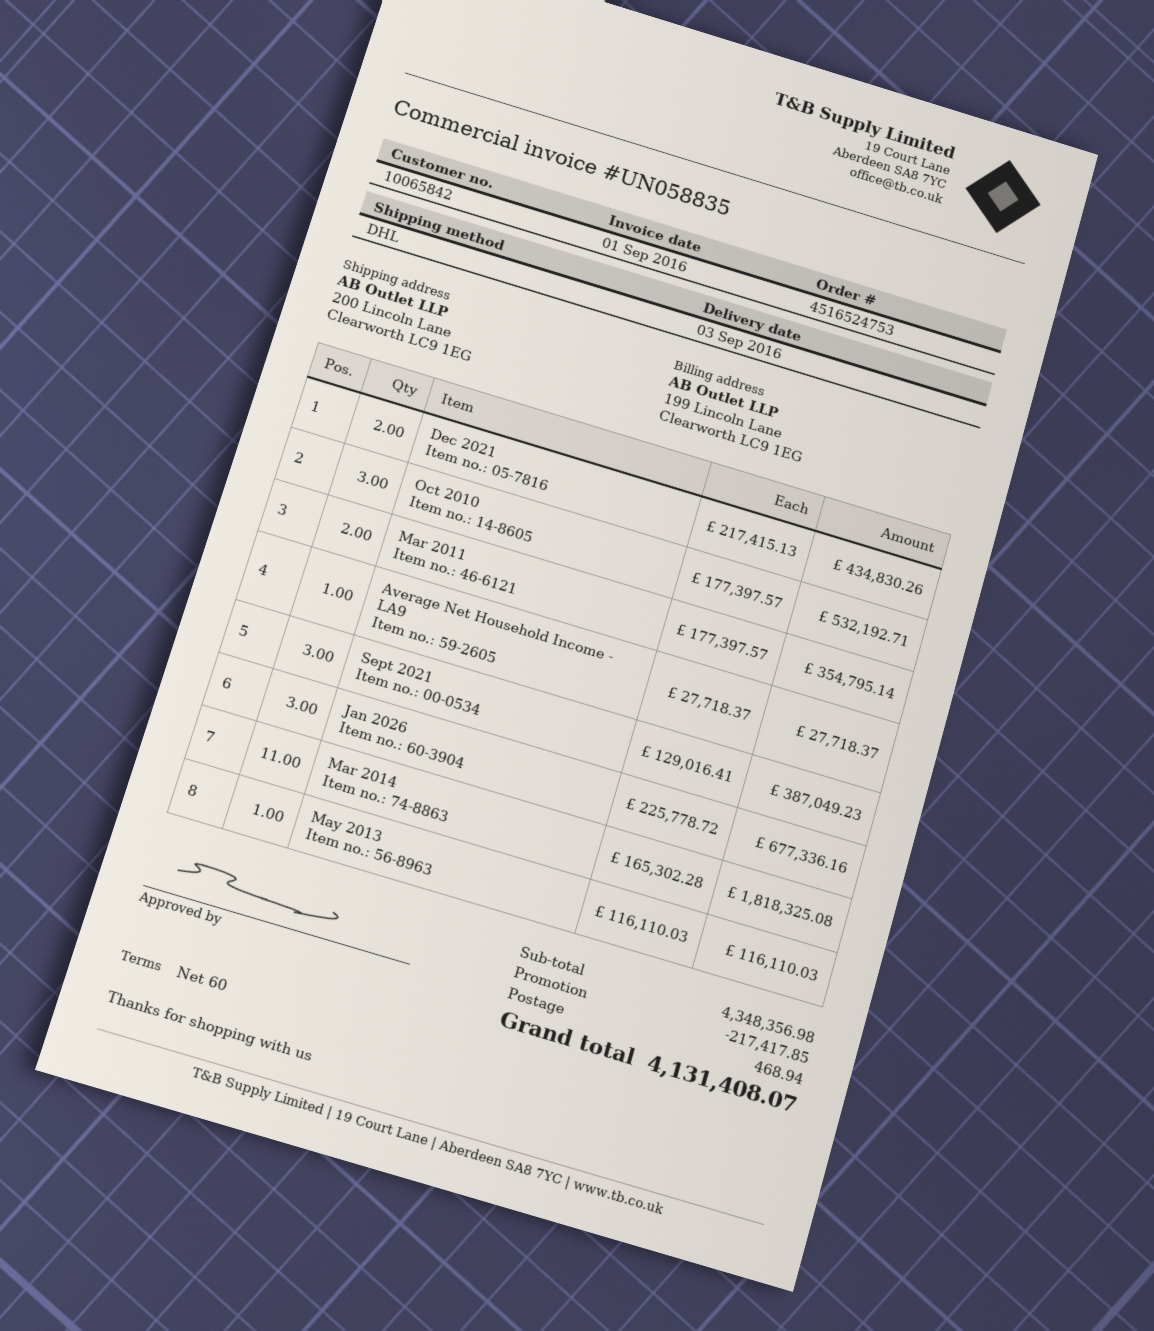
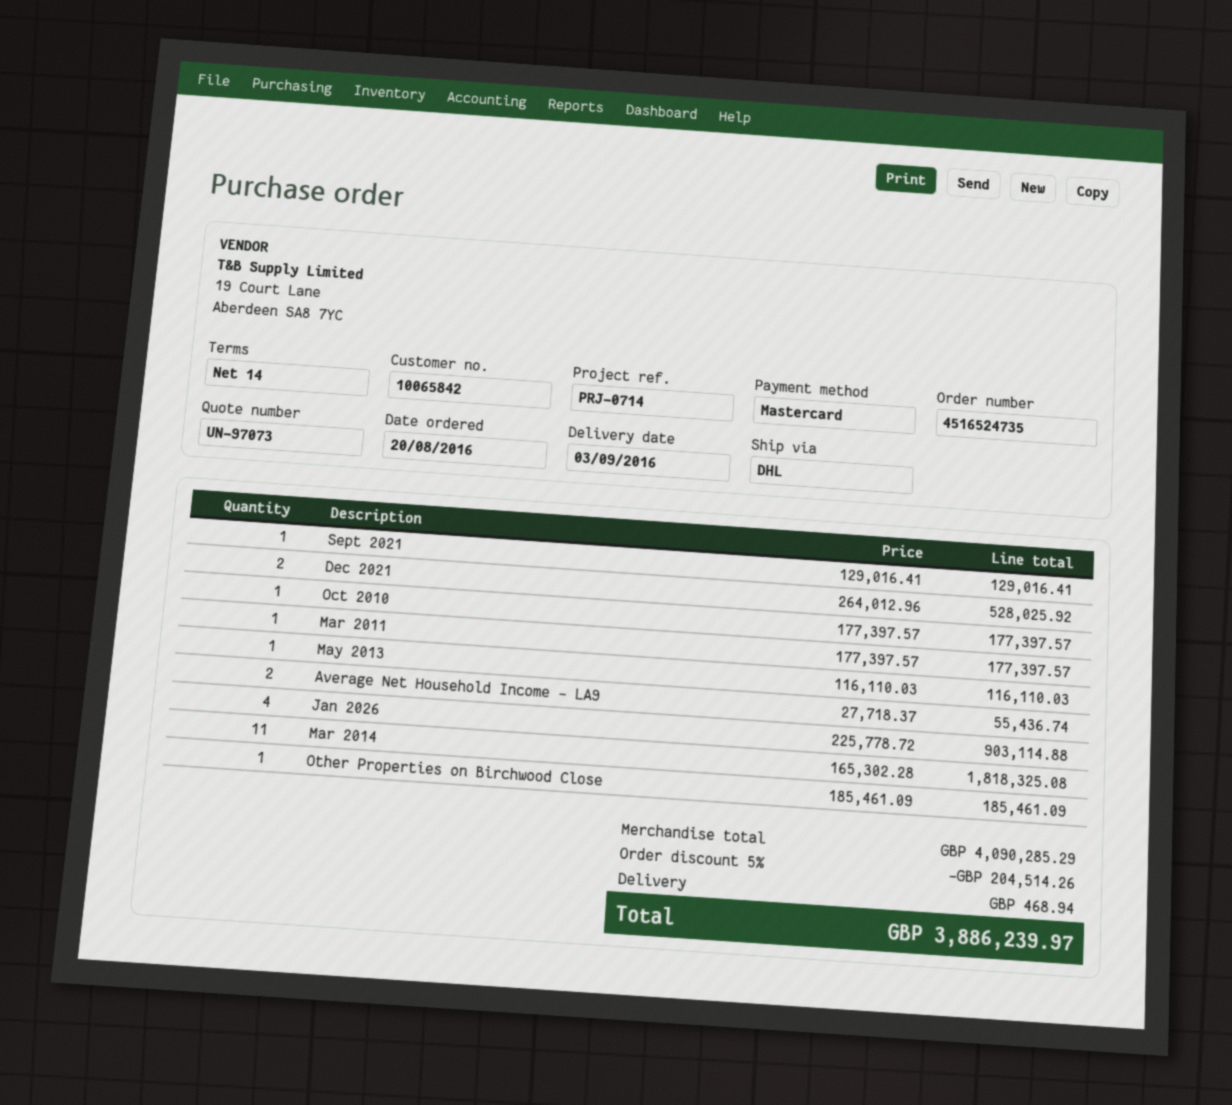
order number: 4516524753 -> 4516524735
payment terms: 60 days -> 14 days
Dec 2021: 2 x 217415.13 = 434830.26 -> 2 x 264012.96 = 528025.92
Oct 2010: 3 x 177397.57 = 532192.71 -> 1 x 177397.57 = 177397.57
Mar 2011: 2 x 177397.57 = 354795.14 -> 1 x 177397.57 = 177397.57
Average Net Household Income - LA9: 1 x 27718.37 = 27718.37 -> 2 x 27718.37 = 55436.74
Sept 2021: 3 x 129016.41 = 387049.23 -> 1 x 129016.41 = 129016.41
Jan 2026: 3 x 225778.72 = 677336.16 -> 4 x 225778.72 = 903114.88
Other Properties on Birchwood Close: none -> 1 x 185461.09 = 185461.09
subtotal: 4348356.98 -> 4090285.29
discount: 217417.85 -> 204514.26
total: 4131408.07 -> 3886239.97

